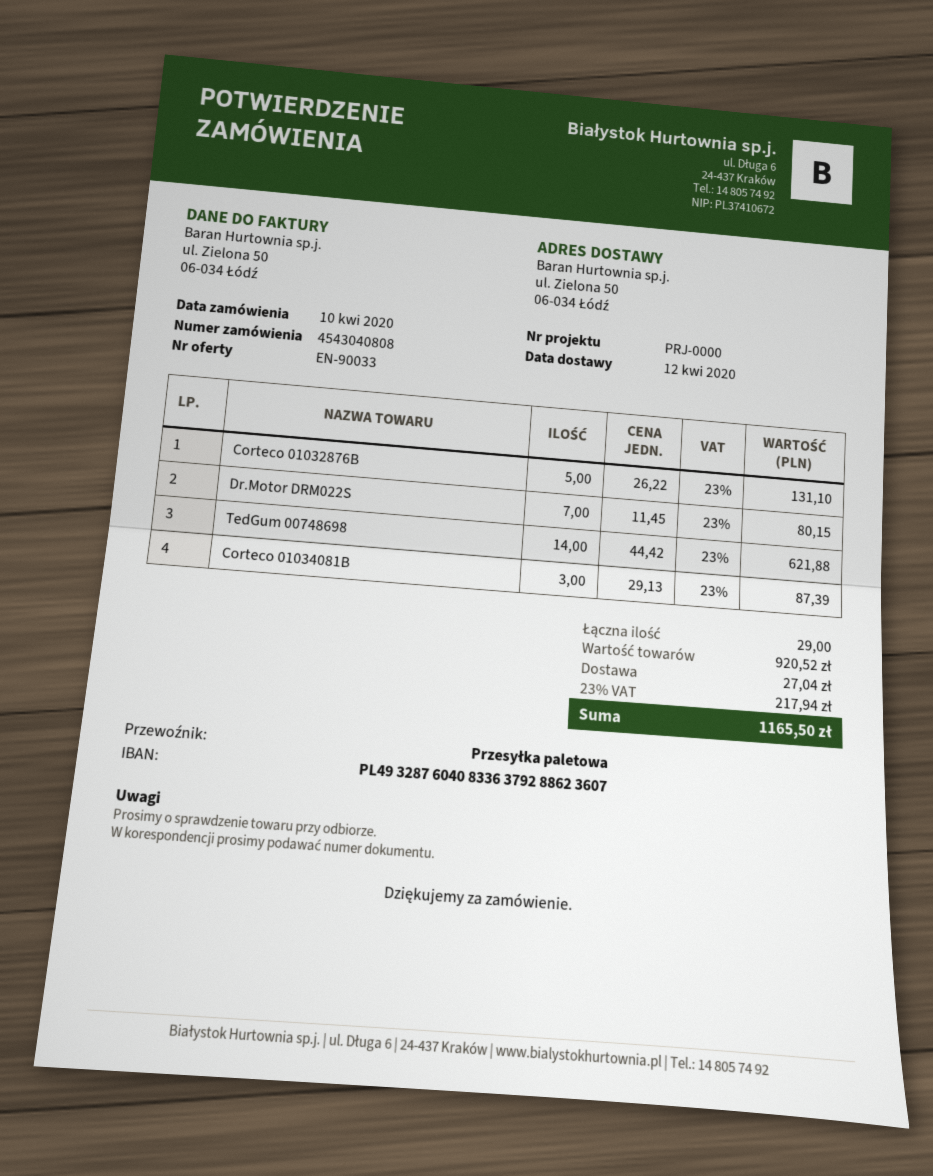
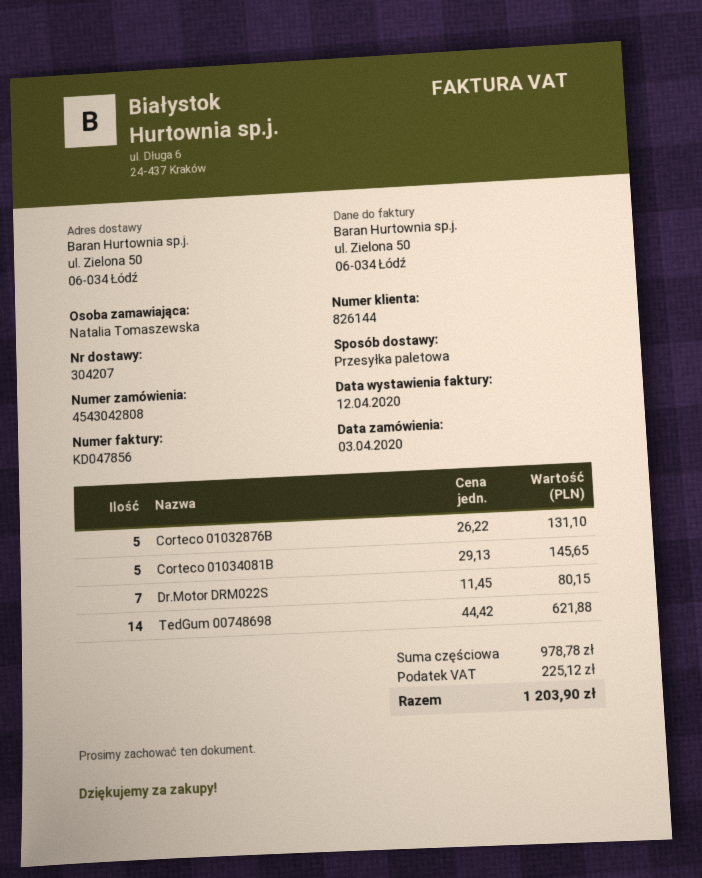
order number: 4543040808 -> 4543042808
order date: 2020-04-10 -> 2020-04-03
Corteco 01034081B: 3 x 29.13 = 87.39 -> 5 x 29.13 = 145.65
subtotal: 920.52 -> 978.78
shipping: 27.04 -> none
tax: 217.94 -> 225.12
total: 1165.50 -> 1203.90

